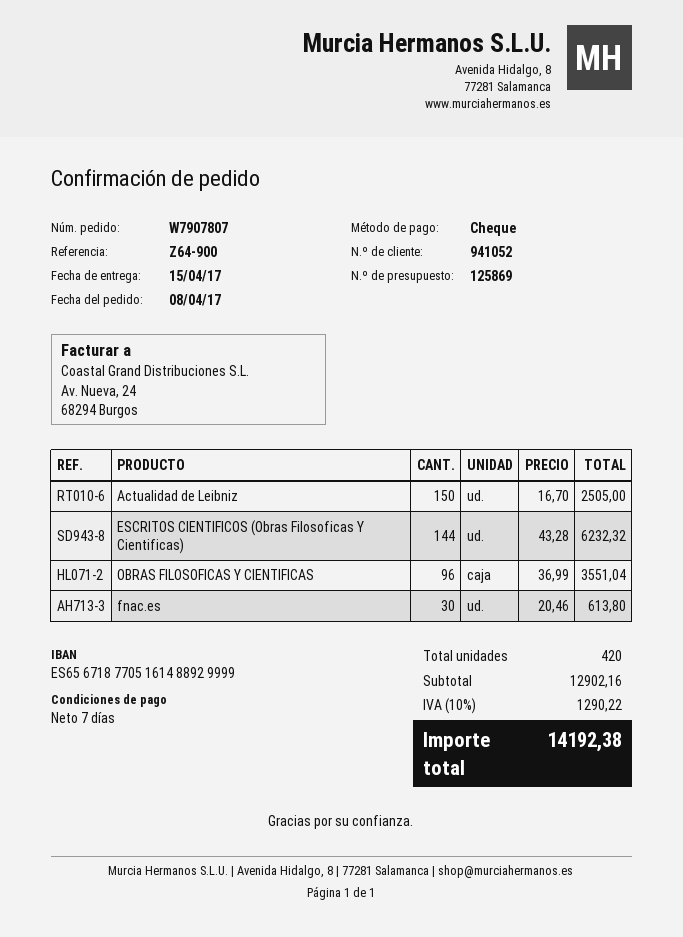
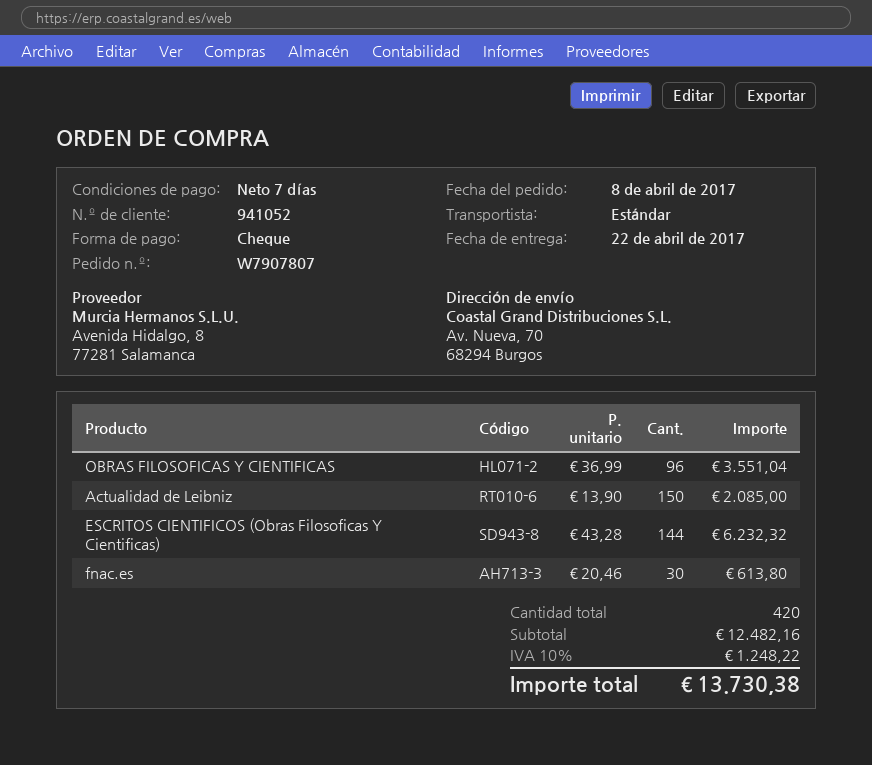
delivery date: 2017-04-15 -> 2017-04-22
Actualidad de Leibniz: 150 x 16.70 = 2505.00 -> 150 x 13.90 = 2085.00
subtotal: 12902.16 -> 12482.16
tax: 10% = 1290.22 -> 10% = 1248.22
total: 14192.38 -> 13730.38

